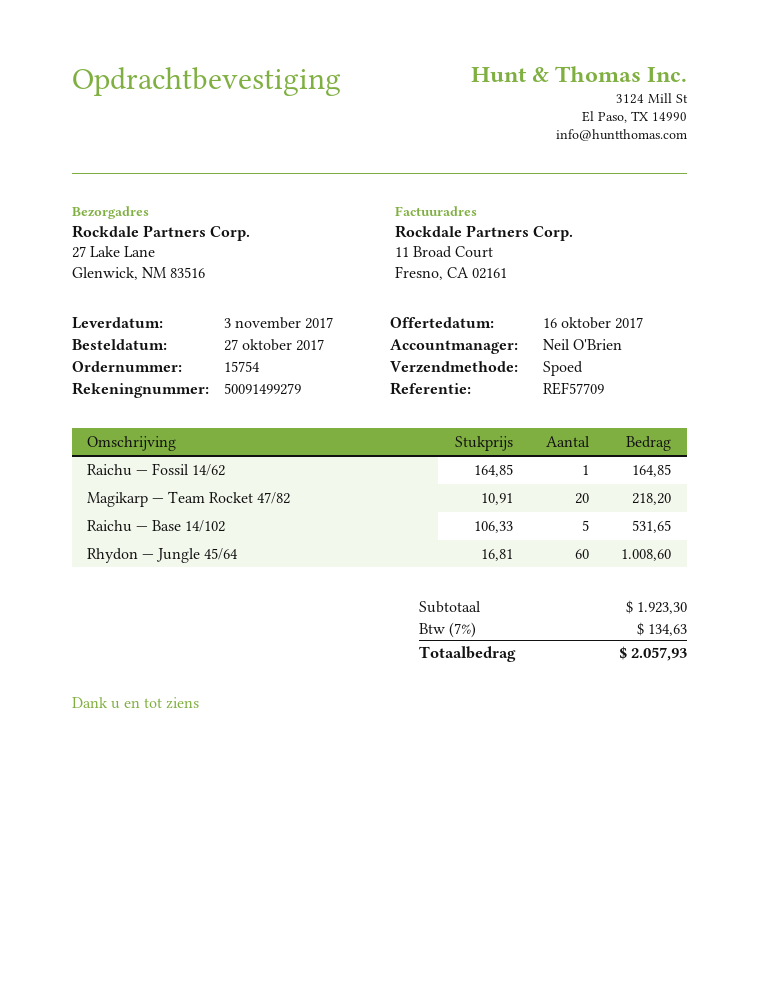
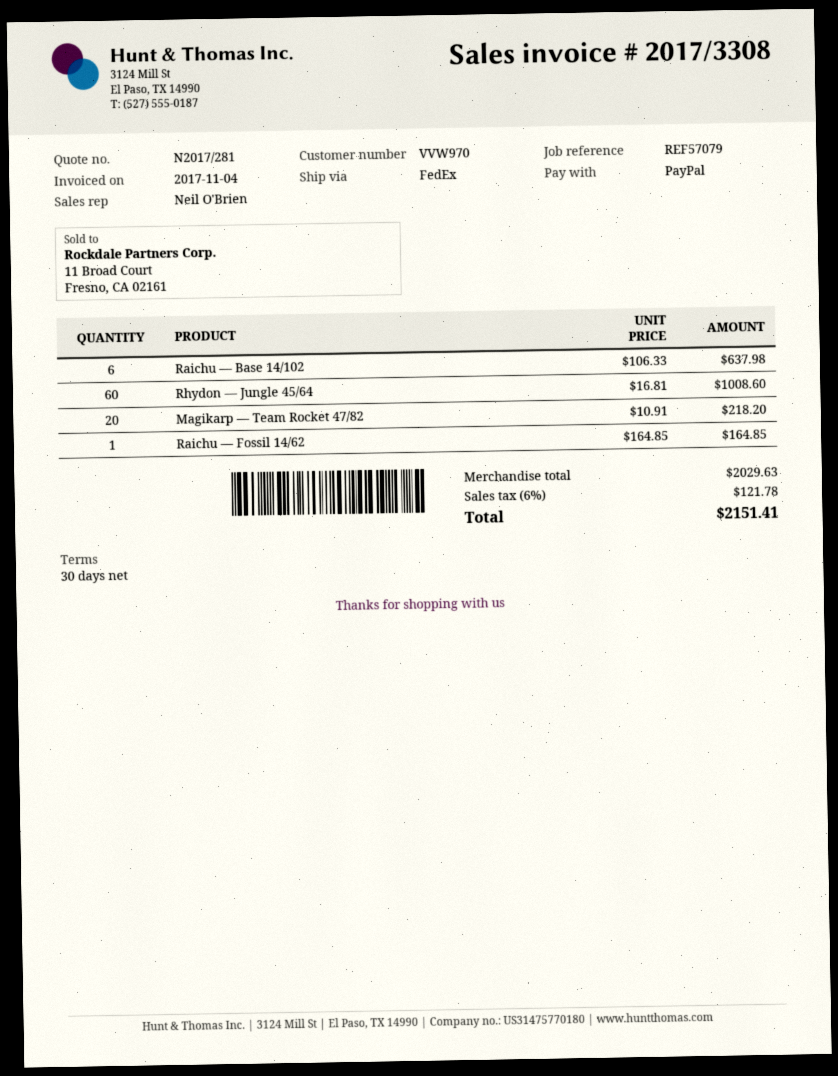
reference: REF57709 -> REF57079
shipping method: express -> FedEx
Raichu — Base 14/102: 5 x 106.33 = 531.65 -> 6 x 106.33 = 637.98
subtotal: 1923.30 -> 2029.63
tax: 7% = 134.63 -> 6% = 121.78
total: 2057.93 -> 2151.41

